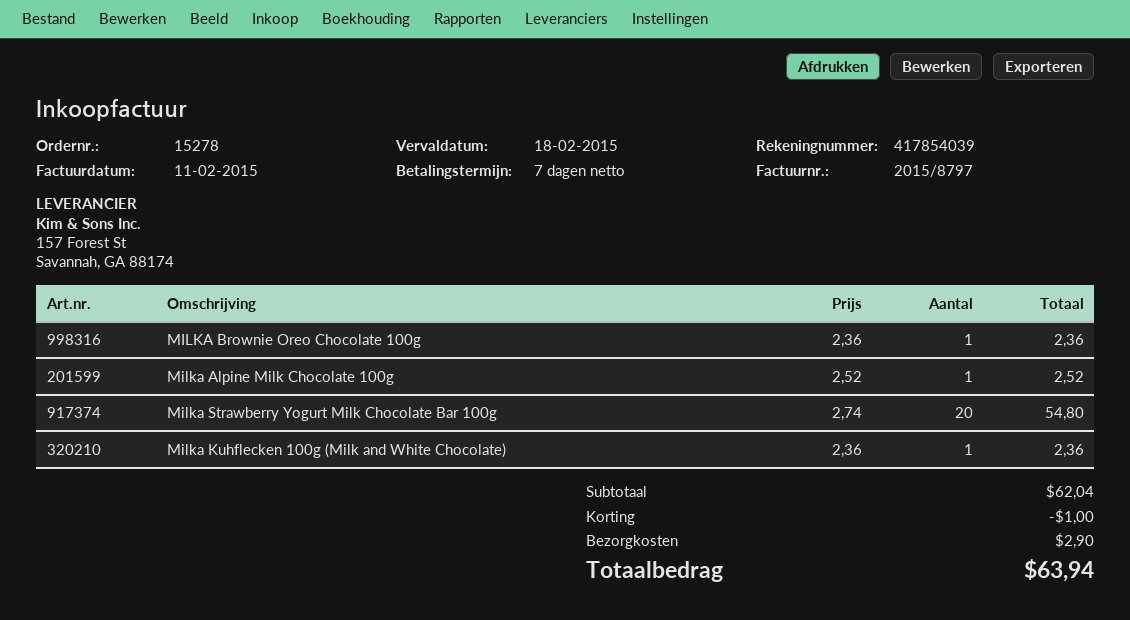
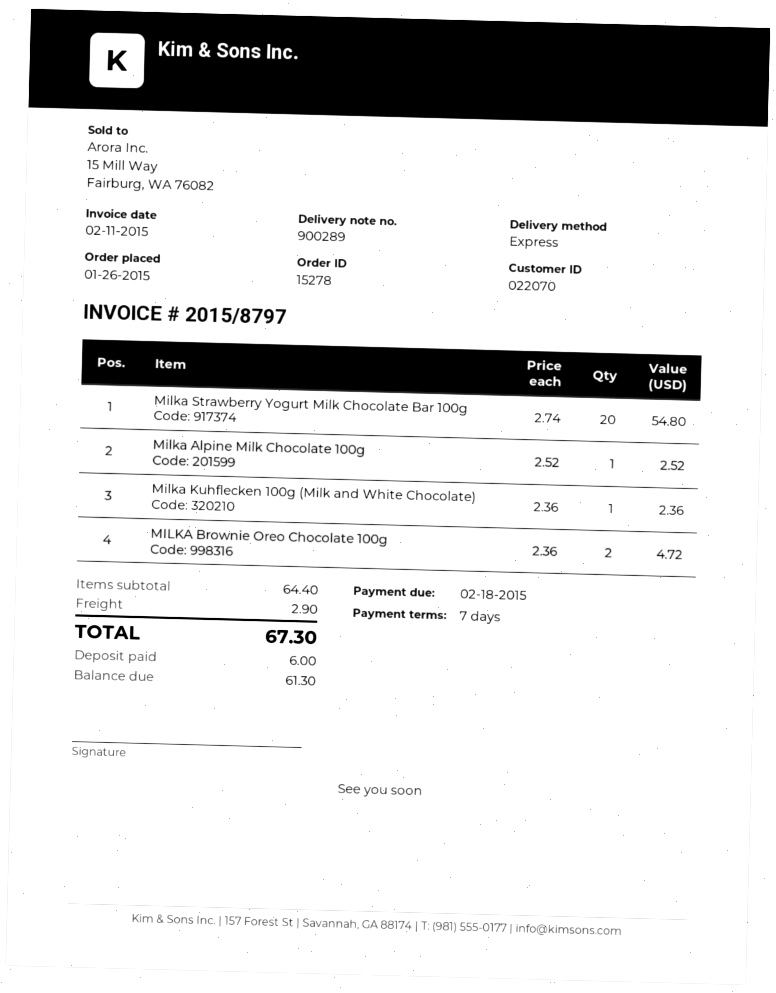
MILKA Brownie Oreo Chocolate 100g: 1 x 2.36 = 2.36 -> 2 x 2.36 = 4.72
subtotal: 62.04 -> 64.40
discount: 1.00 -> none
total: 63.94 -> 67.30

